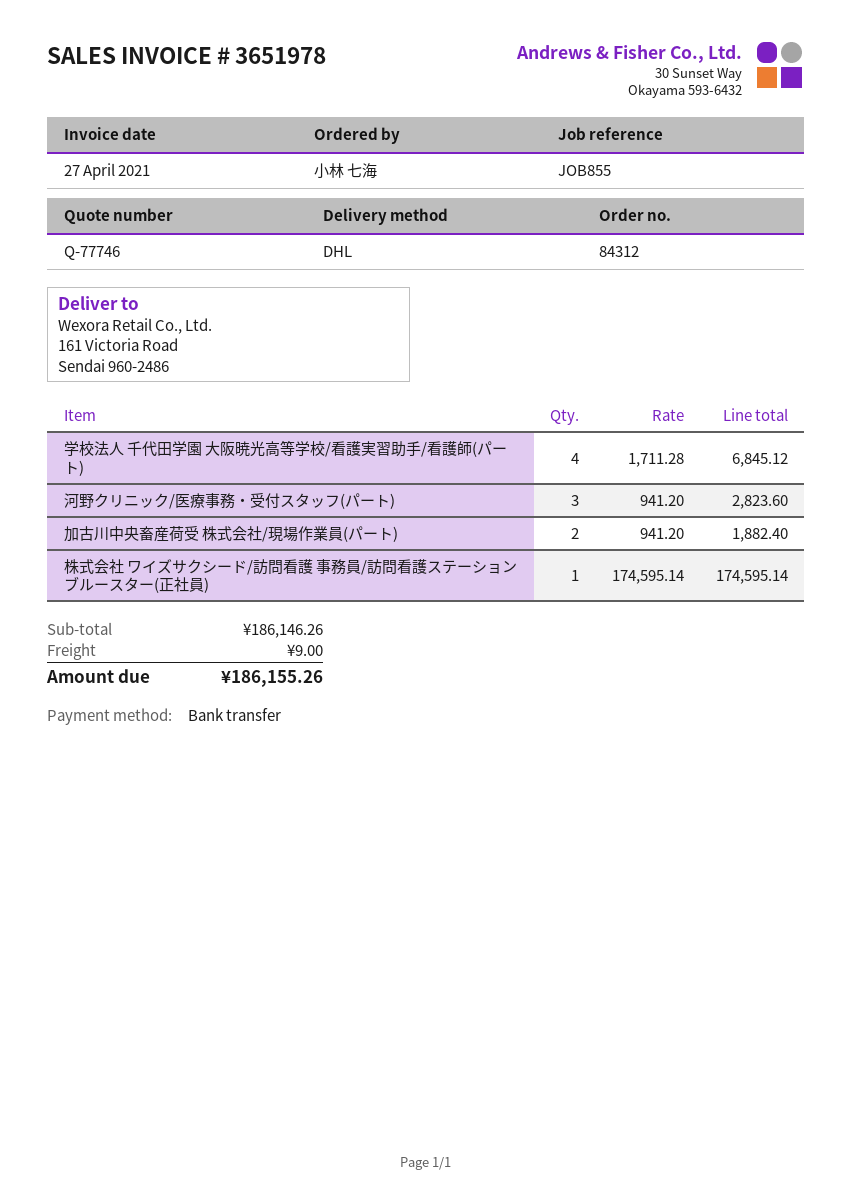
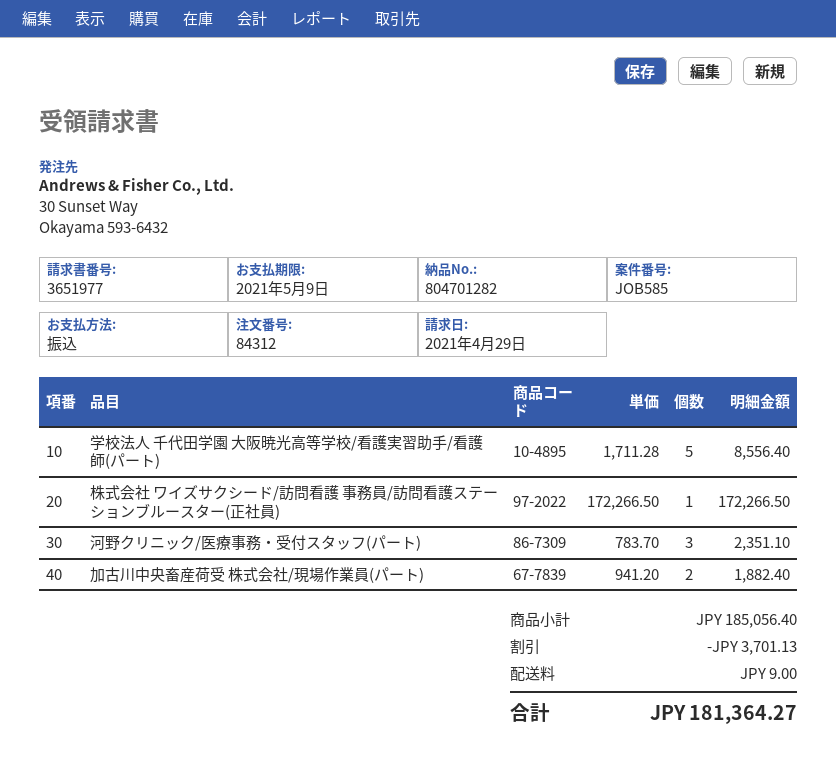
invoice number: 3651978 -> 3651977
invoice date: 2021-04-27 -> 2021-04-29
reference: JOB855 -> JOB585
学校法人 千代田学園 大阪暁光高等学校/看護実習助手/看護師(パート): 4 x 1711.28 = 6845.12 -> 5 x 1711.28 = 8556.40
河野クリニック/医療事務・受付スタッフ(パート): 3 x 941.20 = 2823.60 -> 3 x 783.70 = 2351.10
株式会社 ワイズサクシード/訪問看護 事務員/訪問看護ステーションブルースター(正社員): 1 x 174595.14 = 174595.14 -> 1 x 172266.50 = 172266.50
subtotal: 186146.26 -> 185056.40
discount: none -> 3701.13
total: 186155.26 -> 181364.27

